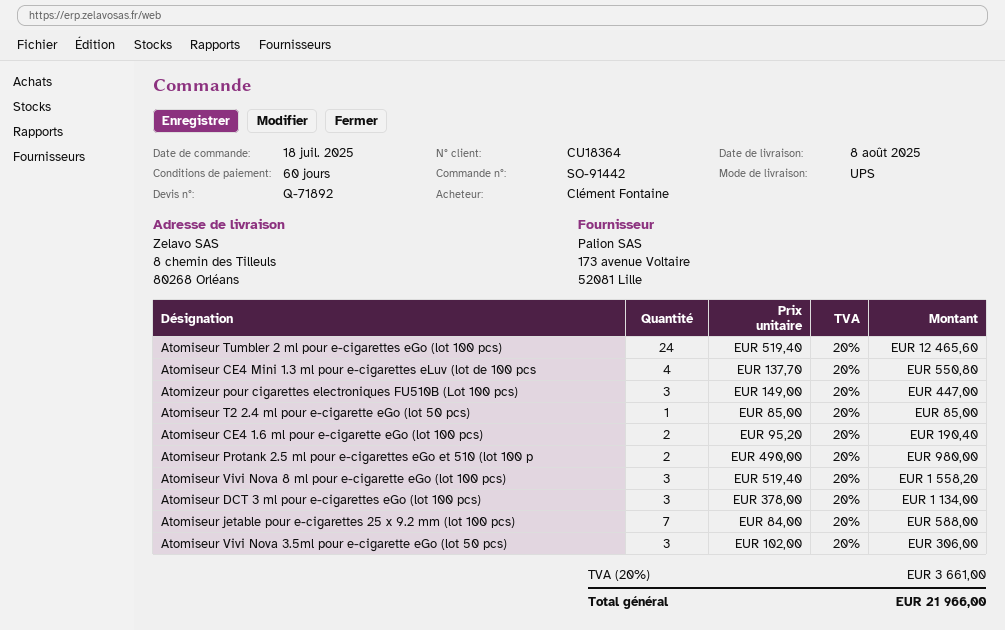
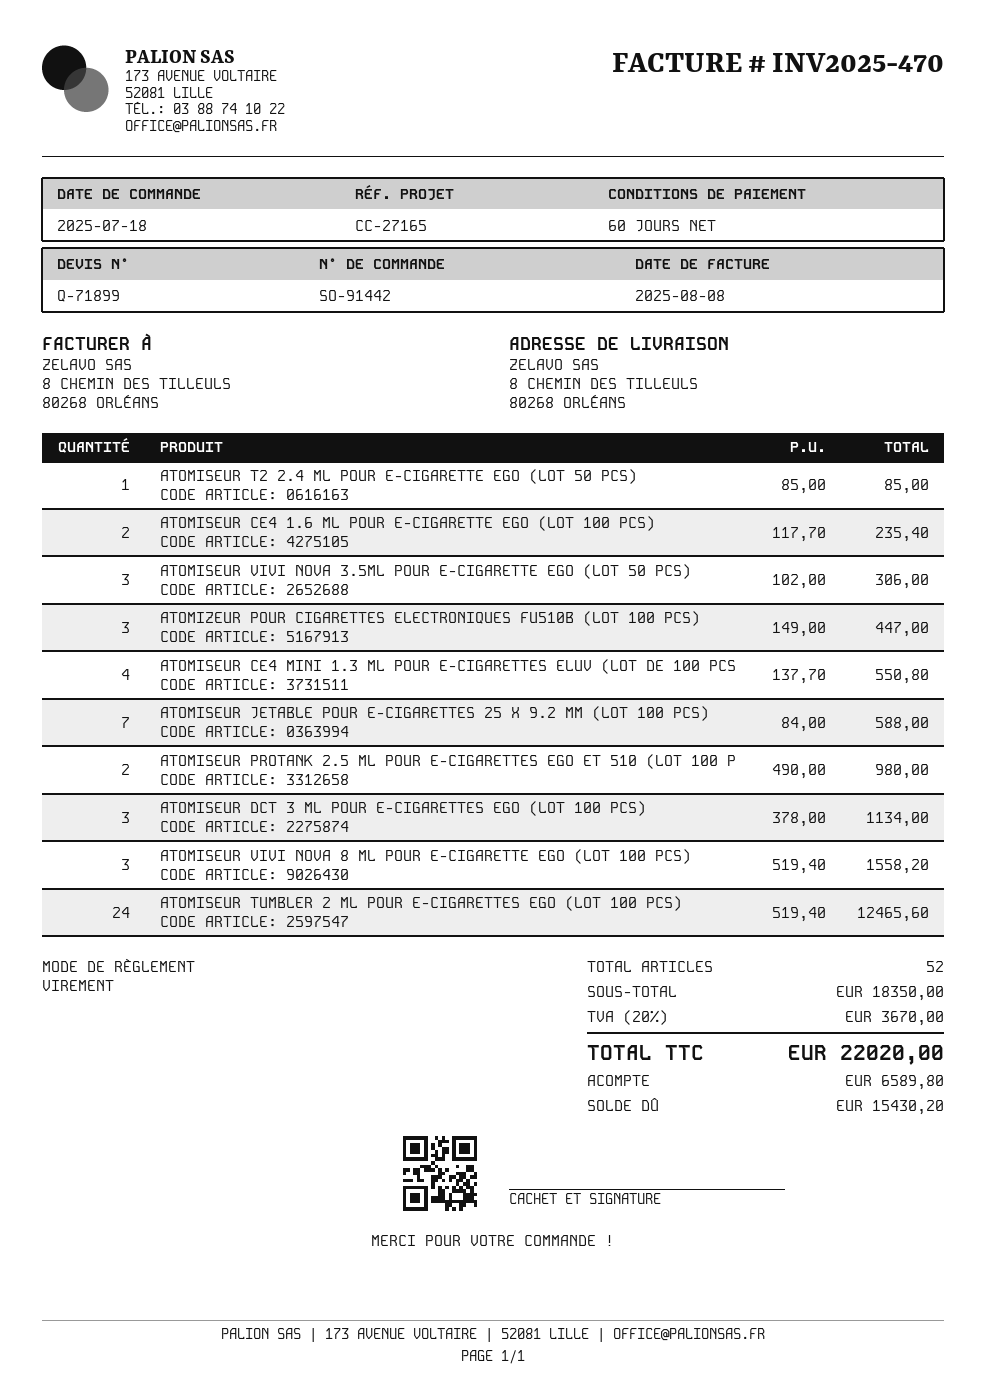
quote number: Q-71892 -> Q-71899
Atomiseur CE4 1.6 ml pour e-cigarette eGo (lot 100 pcs): 2 x 95.20 = 190.40 -> 2 x 117.70 = 235.40
tax: 20% = 3661.00 -> 20% = 3670.00
total: 21966.00 -> 22020.00

